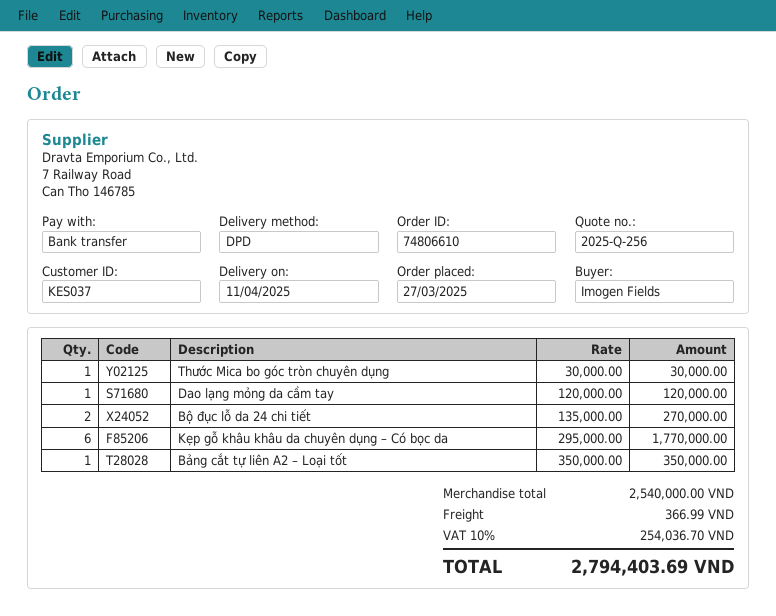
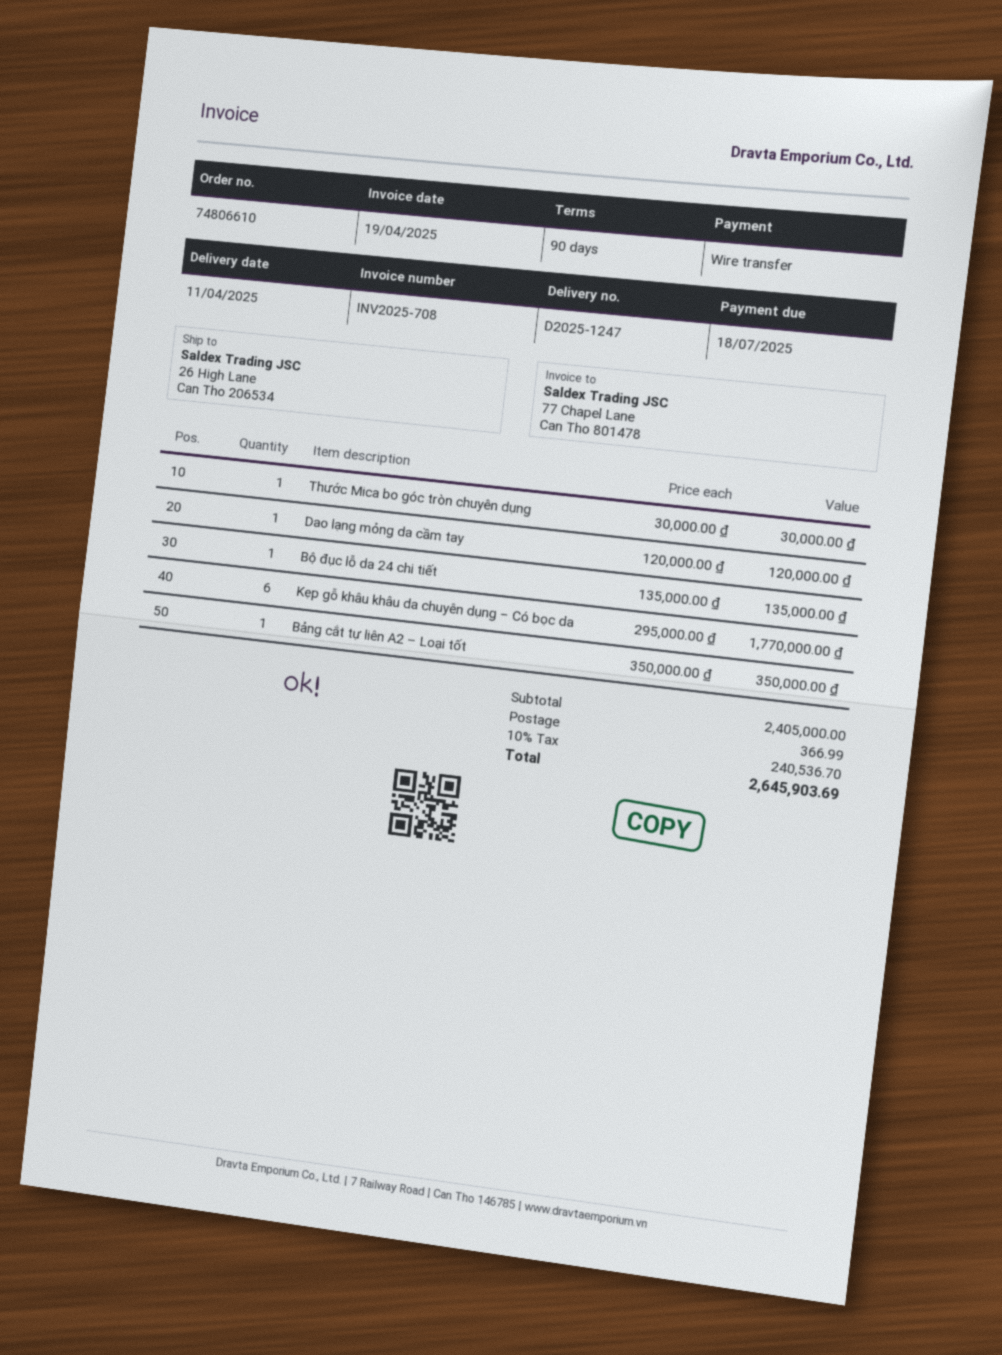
Bộ đục lỗ da 24 chi tiết: 2 x 135000.00 = 270000.00 -> 1 x 135000.00 = 135000.00
subtotal: 2540000.00 -> 2405000.00
tax: 10% = 254036.70 -> 10% = 240536.70
total: 2794403.69 -> 2645903.69

